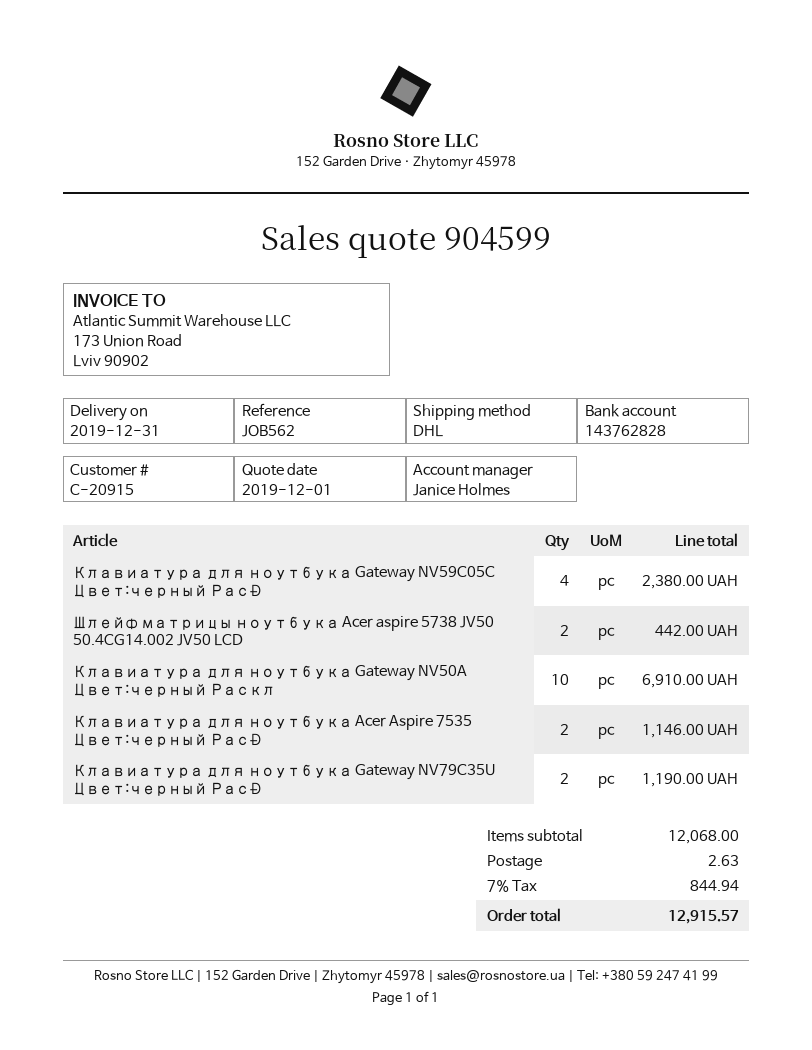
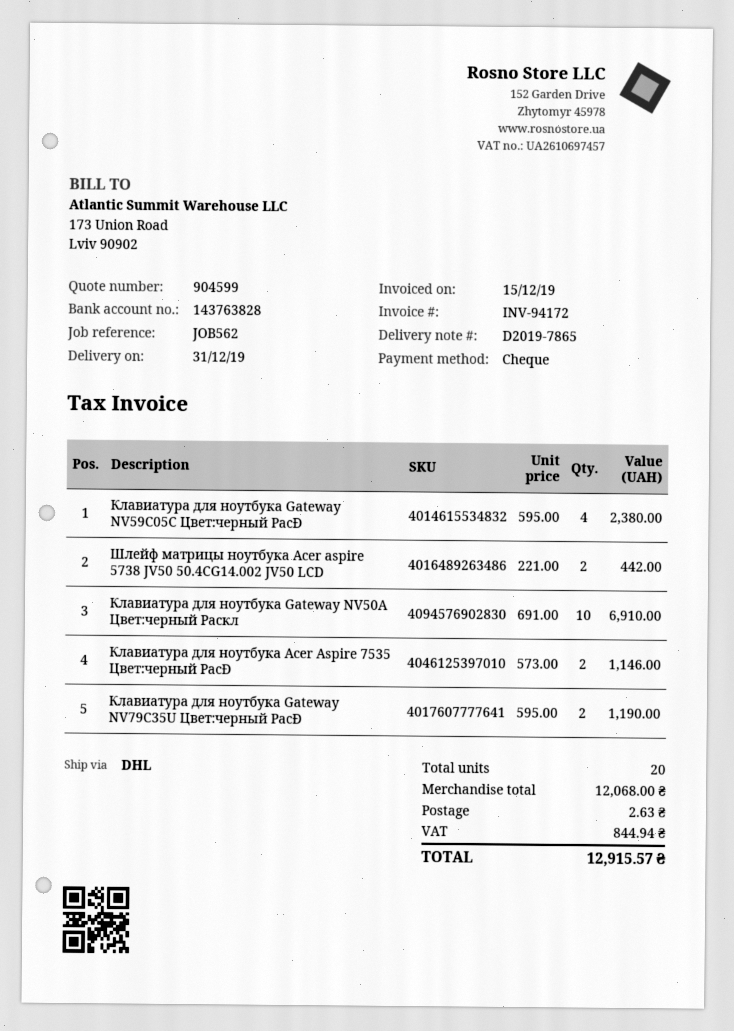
bank account: 143762828 -> 143763828

